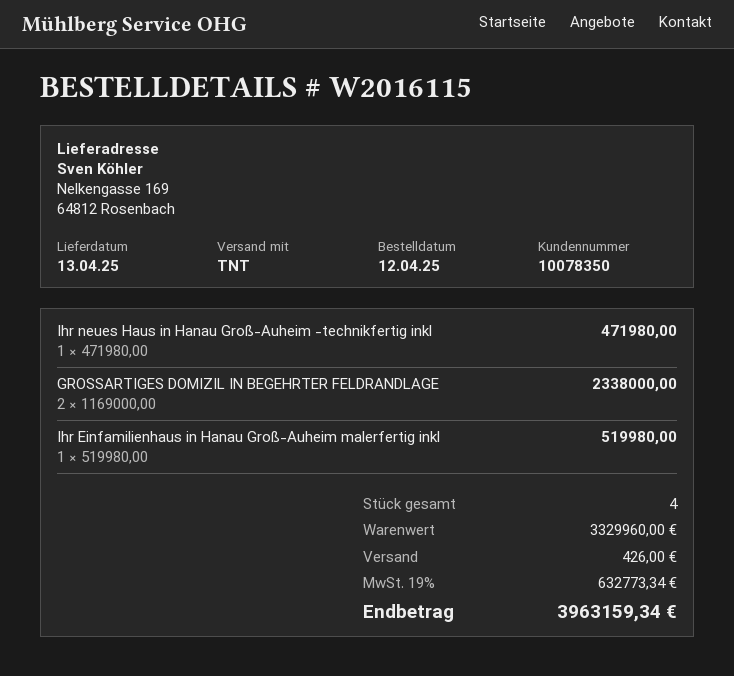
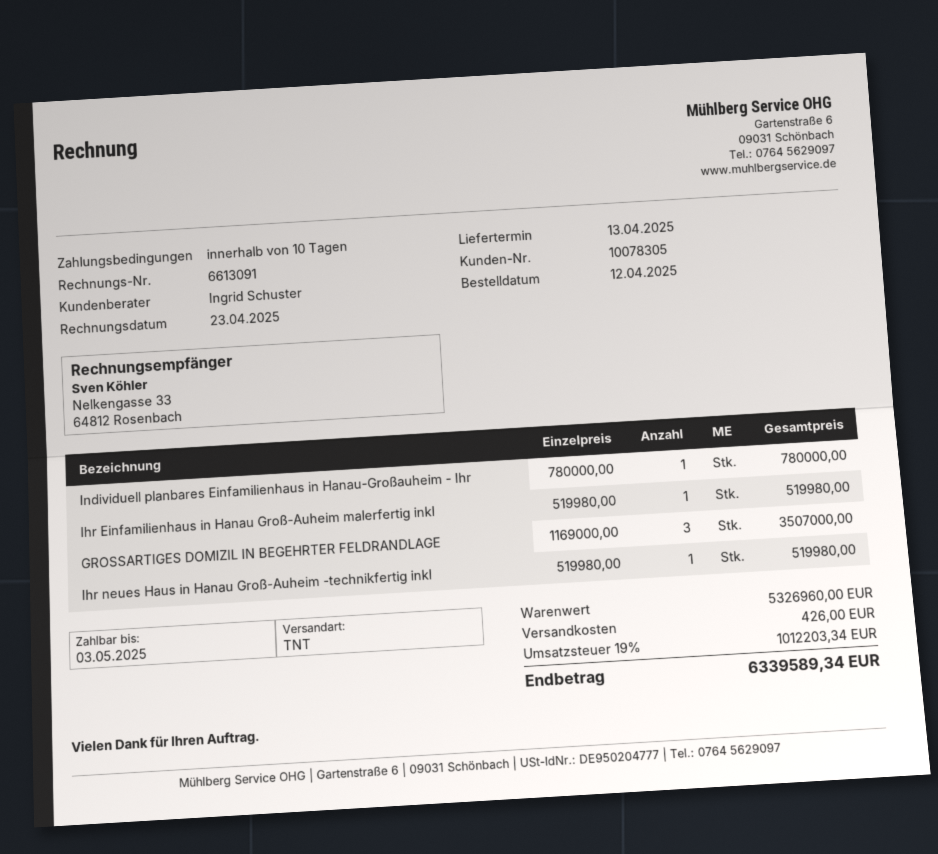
customer number: 10078350 -> 10078305
Ihr neues Haus in Hanau Groß-Auheim -technikfertig inkl: 1 x 471980.00 = 471980.00 -> 1 x 519980.00 = 519980.00
GROSSARTIGES DOMIZIL IN BEGEHRTER FELDRANDLAGE: 2 x 1169000.00 = 2338000.00 -> 3 x 1169000.00 = 3507000.00
Individuell planbares Einfamilienhaus in Hanau-Großauheim - Ihr: none -> 1 x 780000.00 = 780000.00
subtotal: 3329960.00 -> 5326960.00
tax: 19% = 632773.34 -> 19% = 1012203.34
total: 3963159.34 -> 6339589.34

